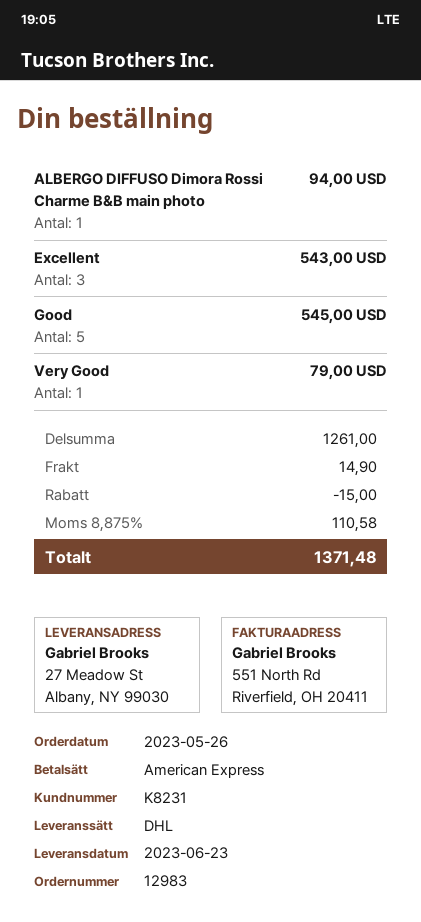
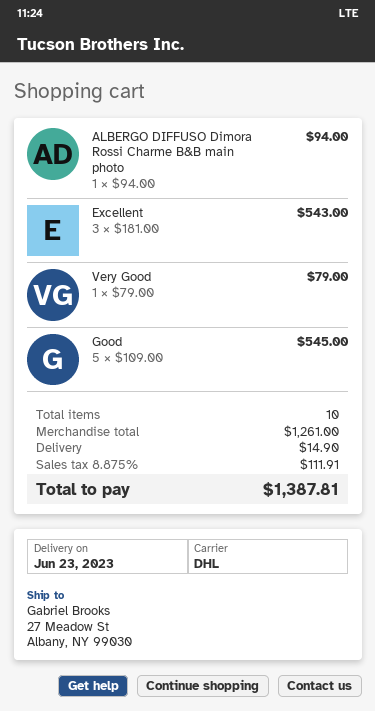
discount: 15.00 -> none
tax: 8.875% = 110.58 -> 8.875% = 111.91
total: 1371.48 -> 1387.81

